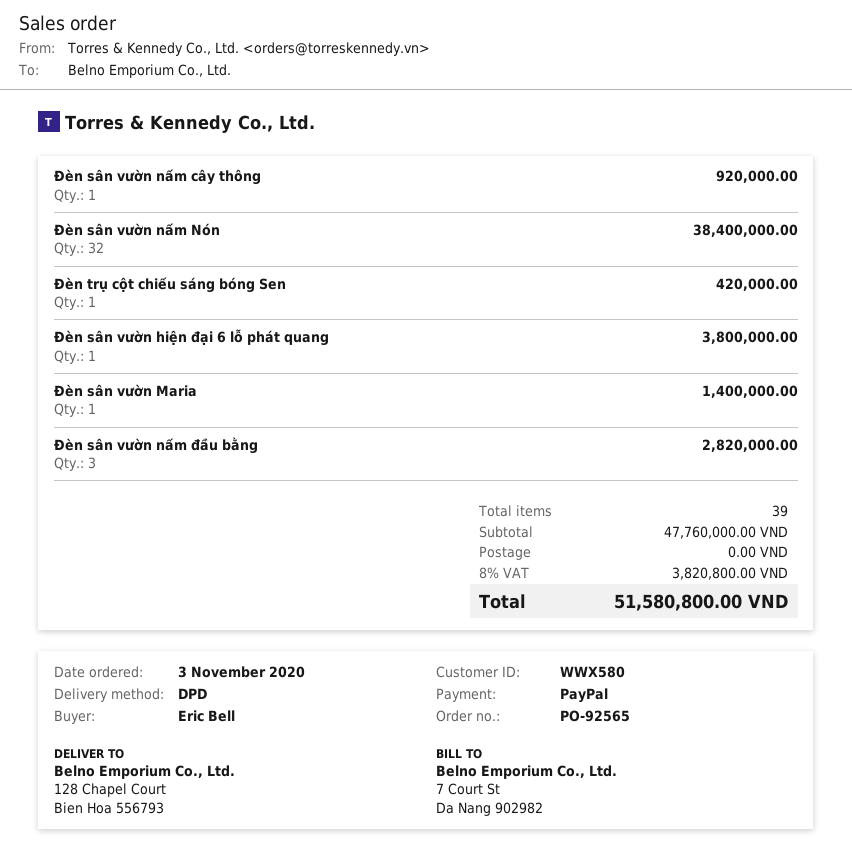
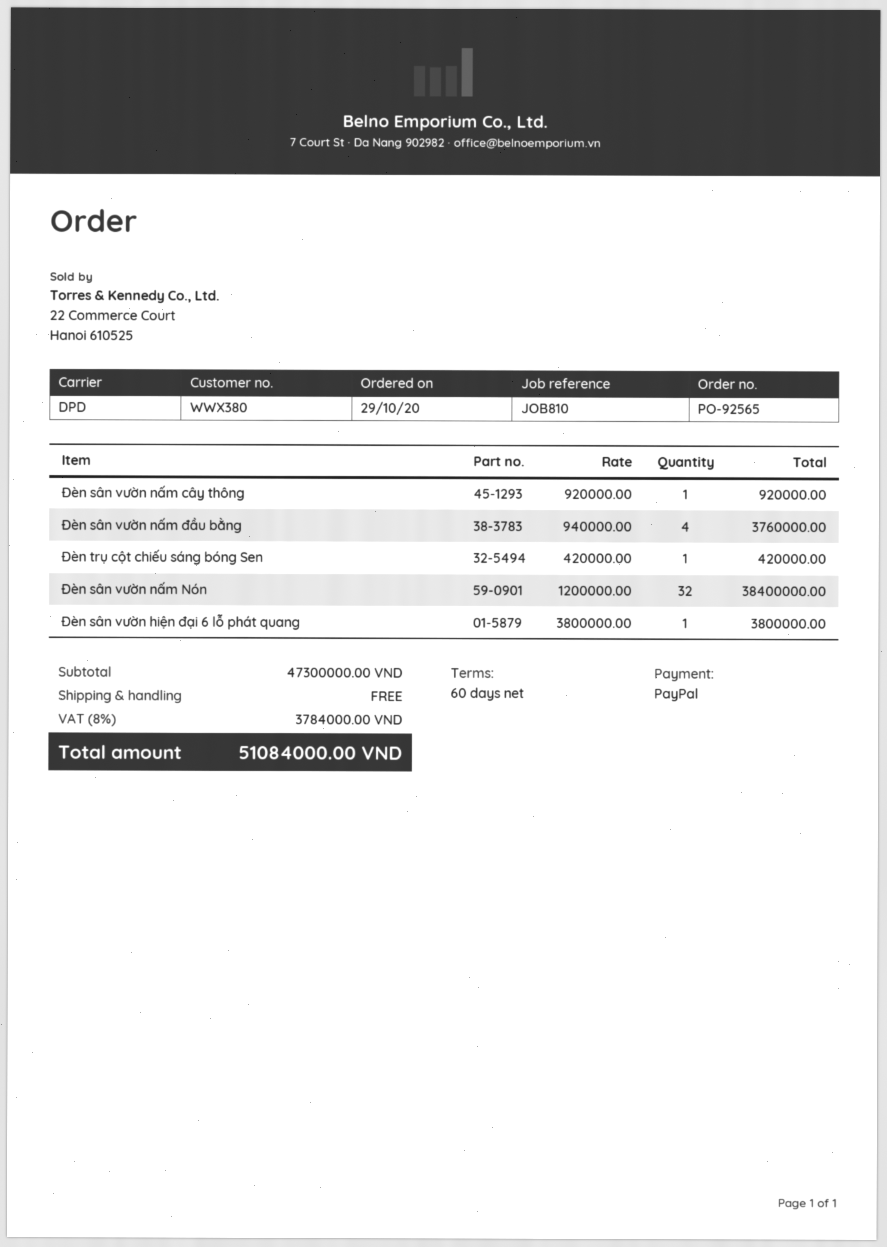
order date: 2020-11-03 -> 2020-10-29
customer number: WWX580 -> WWX380
Đèn sân vườn Maria: 1 for 1400000.00 -> none
Đèn sân vườn nấm đầu bằng: 3 for 2820000.00 -> 4 for 3760000.00
subtotal: 47760000.00 -> 47300000.00
tax: 8% = 3820800.00 -> 8% = 3784000.00
total: 51580800.00 -> 51084000.00

